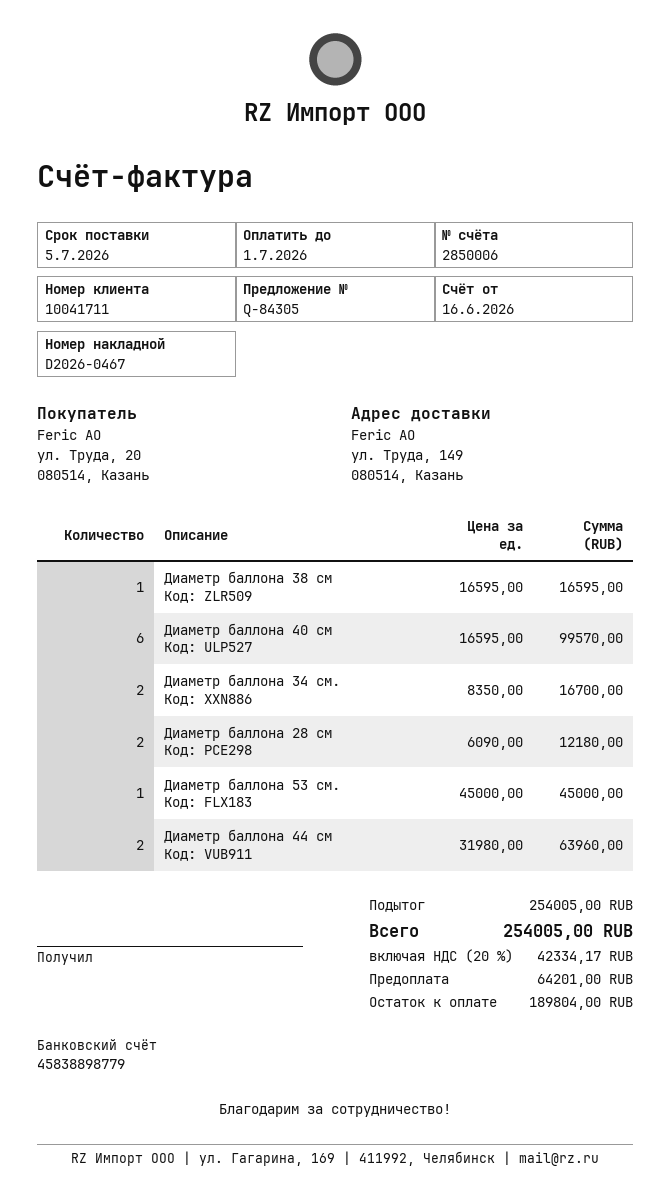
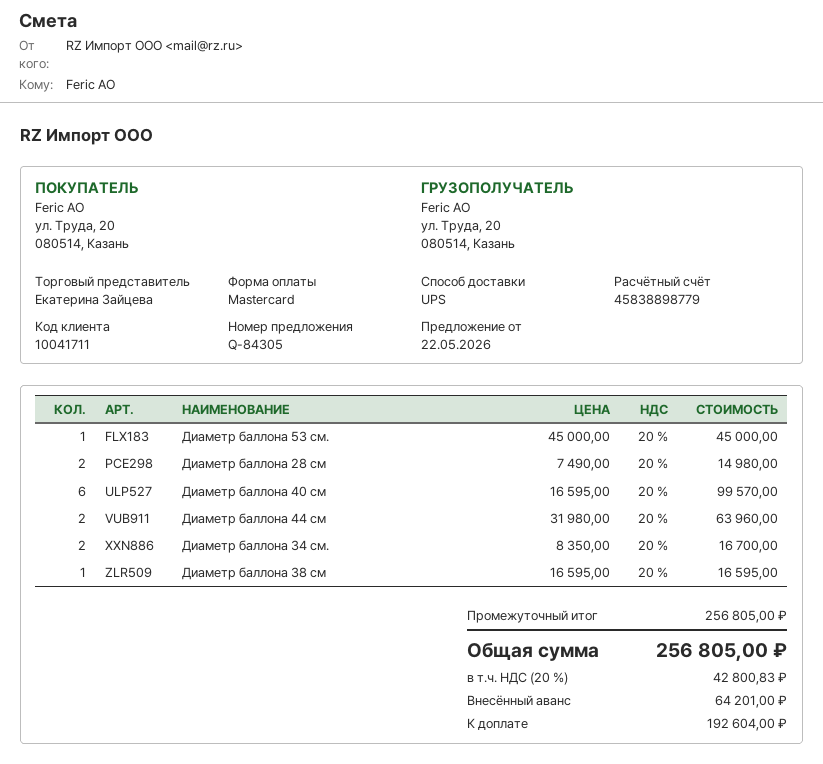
ship to: ул. Труда, 149, 080514, Казань -> ул. Труда, 20, 080514, Казань
Диаметр баллона 28 см: 2 x 6090.00 = 12180.00 -> 2 x 7490.00 = 14980.00
subtotal: 254005.00 -> 256805.00
tax: 20% = 42334.17 -> 20% = 42800.83
total: 254005.00 -> 256805.00
balance: 189804.00 -> 192604.00

